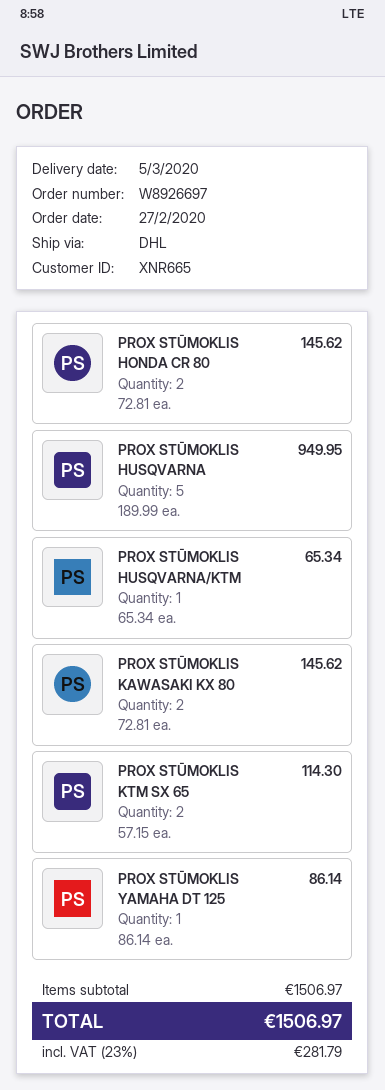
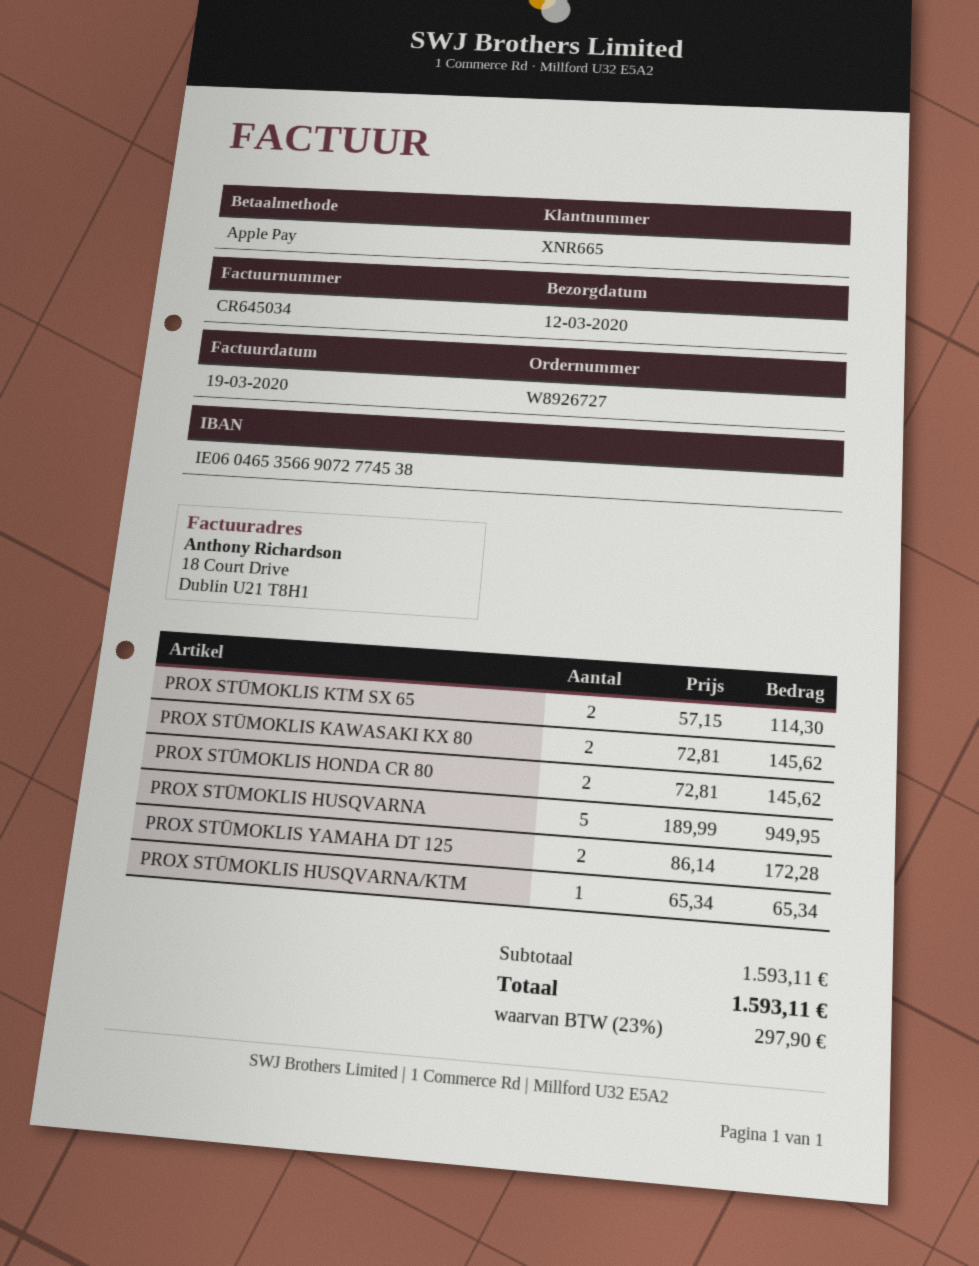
order number: W8926697 -> W8926727
delivery date: 2020-03-05 -> 2020-03-12
PROX STŪMOKLIS YAMAHA DT 125: 1 x 86.14 = 86.14 -> 2 x 86.14 = 172.28
subtotal: 1506.97 -> 1593.11
tax: 23% = 281.79 -> 23% = 297.90
total: 1506.97 -> 1593.11

